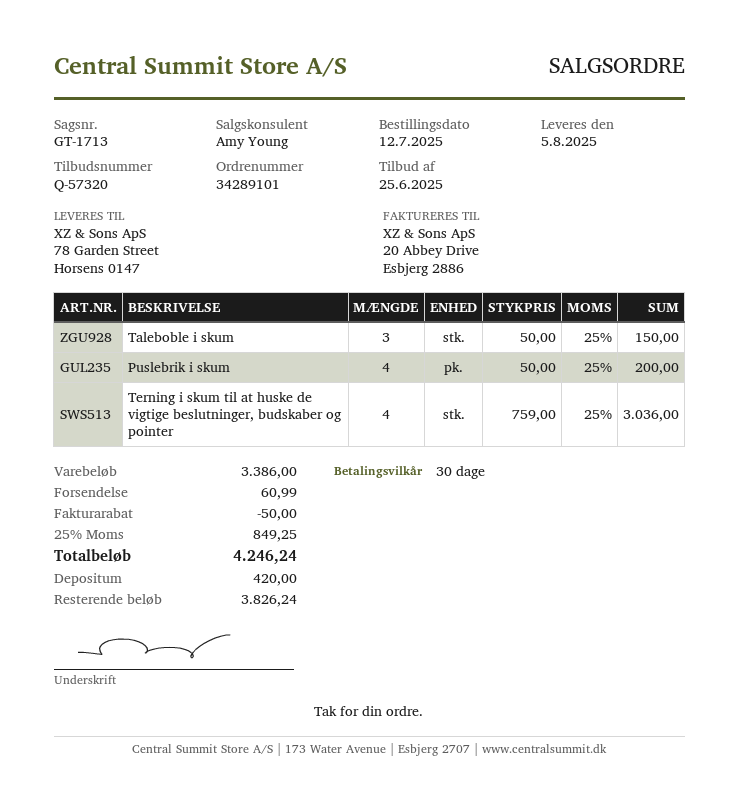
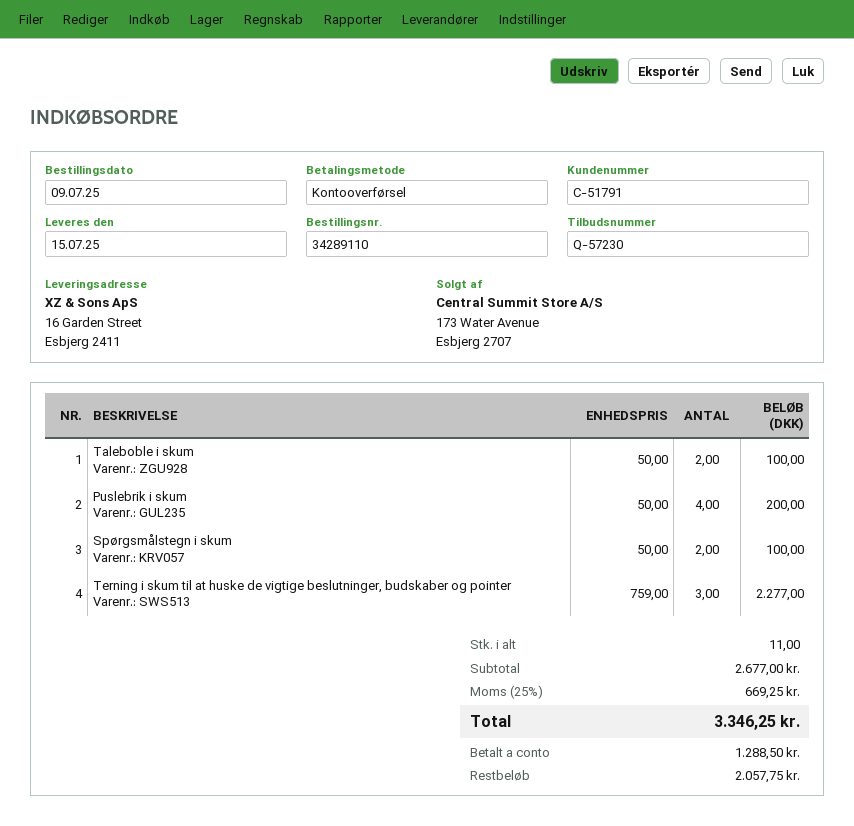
quote number: Q-57320 -> Q-57230
order number: 34289101 -> 34289110
order date: 2025-07-12 -> 2025-07-09
delivery date: 2025-08-05 -> 2025-07-15
ship to: 78 Garden Street, Horsens 0147 -> 16 Garden Street, Esbjerg 2411
Taleboble i skum: 3 x 50.00 = 150.00 -> 2 x 50.00 = 100.00
Terning i skum til at huske de vigtige beslutninger, budskaber og pointer: 4 x 759.00 = 3036.00 -> 3 x 759.00 = 2277.00
Spørgsmålstegn i skum: none -> 2 x 50.00 = 100.00
subtotal: 3386.00 -> 2677.00
discount: 50.00 -> none
shipping: 60.99 -> none
tax: 25% = 849.25 -> 25% = 669.25
total: 4246.24 -> 3346.25
deposit: 420.00 -> 1288.50
balance: 3826.24 -> 2057.75

